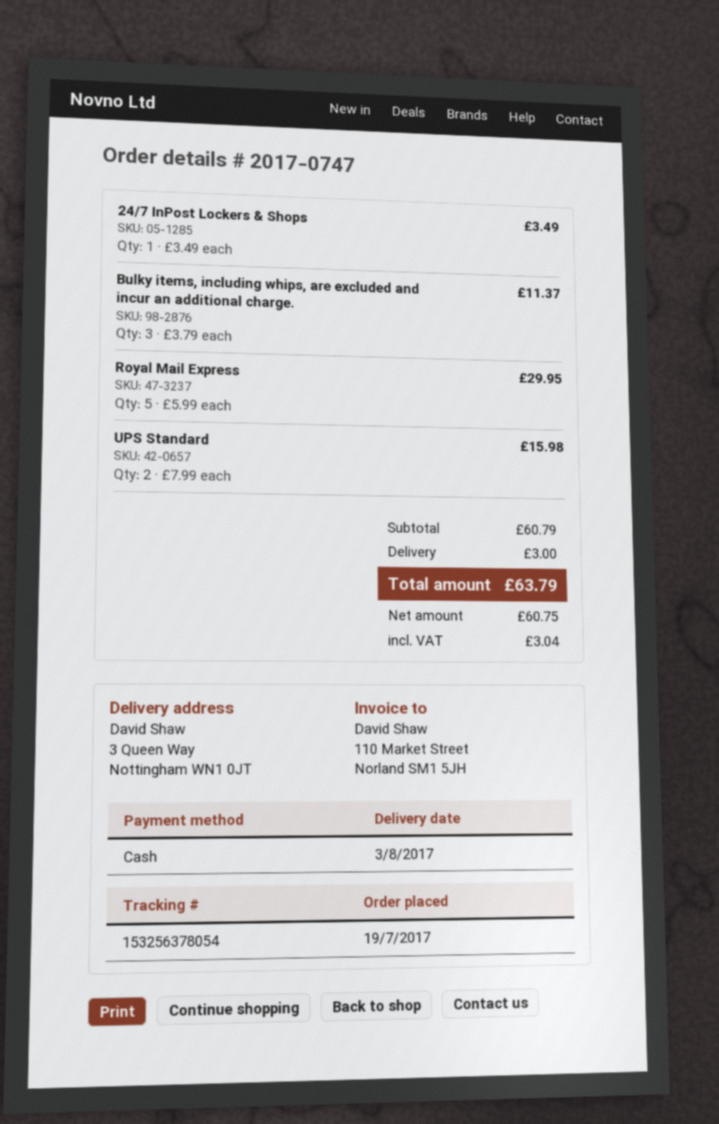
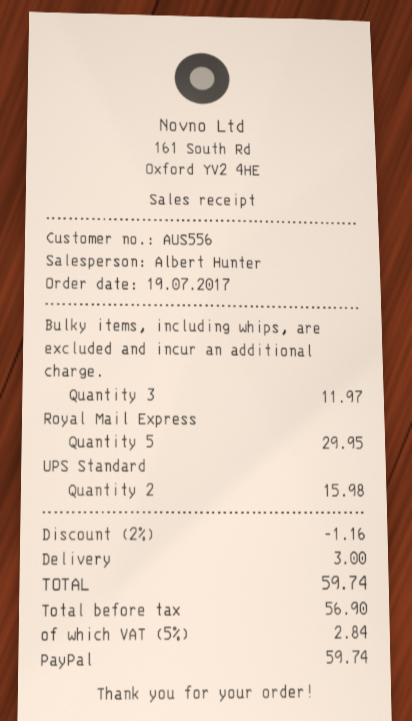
payment method: cash -> PayPal
24/7 InPost Lockers & Shops: 1 for 3.49 -> none
Bulky items, including whips, are excluded and incur an additional charge.: 3 for 11.37 -> 3 for 11.97
discount: none -> 2% = 1.16
net: 60.75 -> 56.90
tax: 3.04 -> 2.84
total: 63.79 -> 59.74

